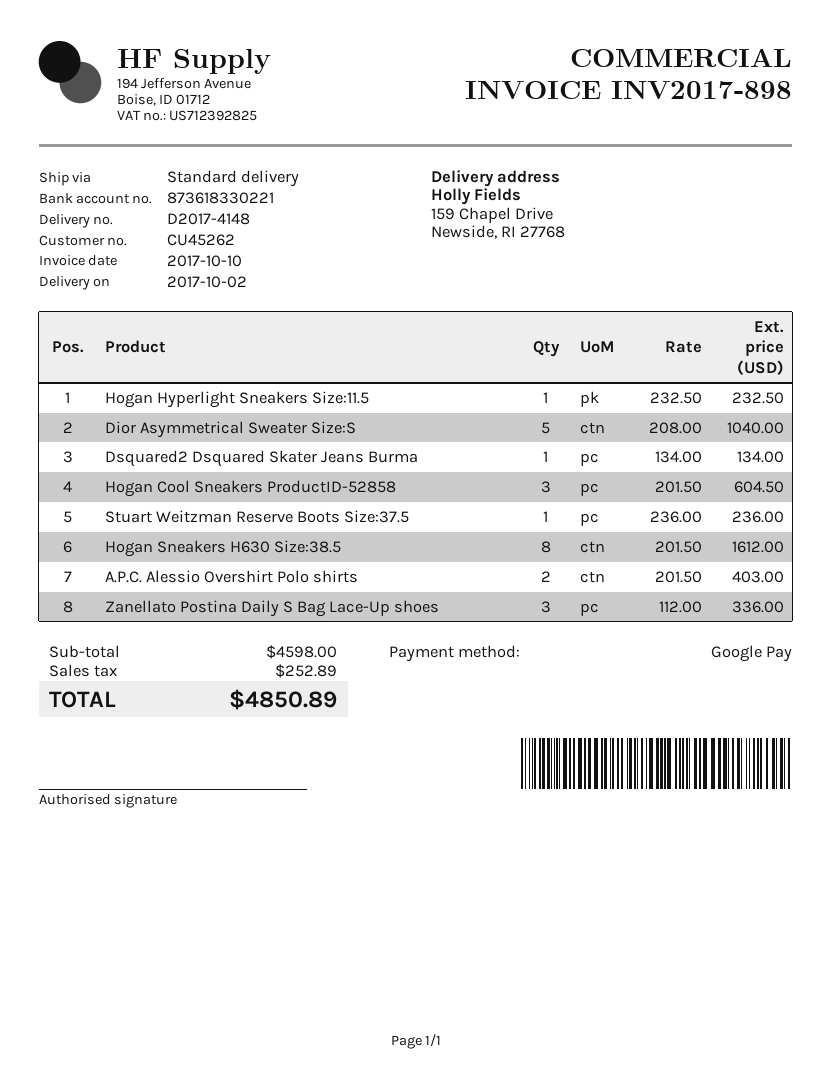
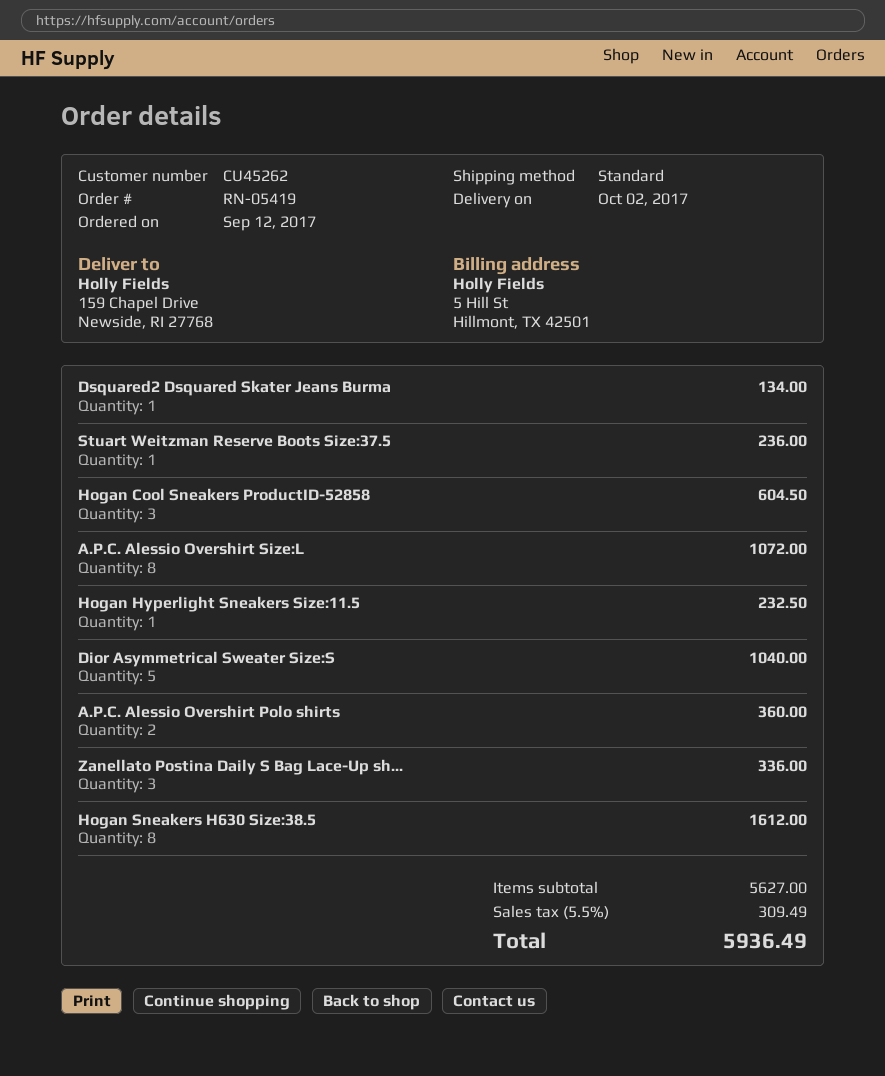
A.P.C. Alessio Overshirt Polo shirts: 2 for 403.00 -> 2 for 360.00
A.P.C. Alessio Overshirt Size:L: none -> 8 for 1072.00
subtotal: 4598.00 -> 5627.00
tax: 252.89 -> 309.49
total: 4850.89 -> 5936.49

